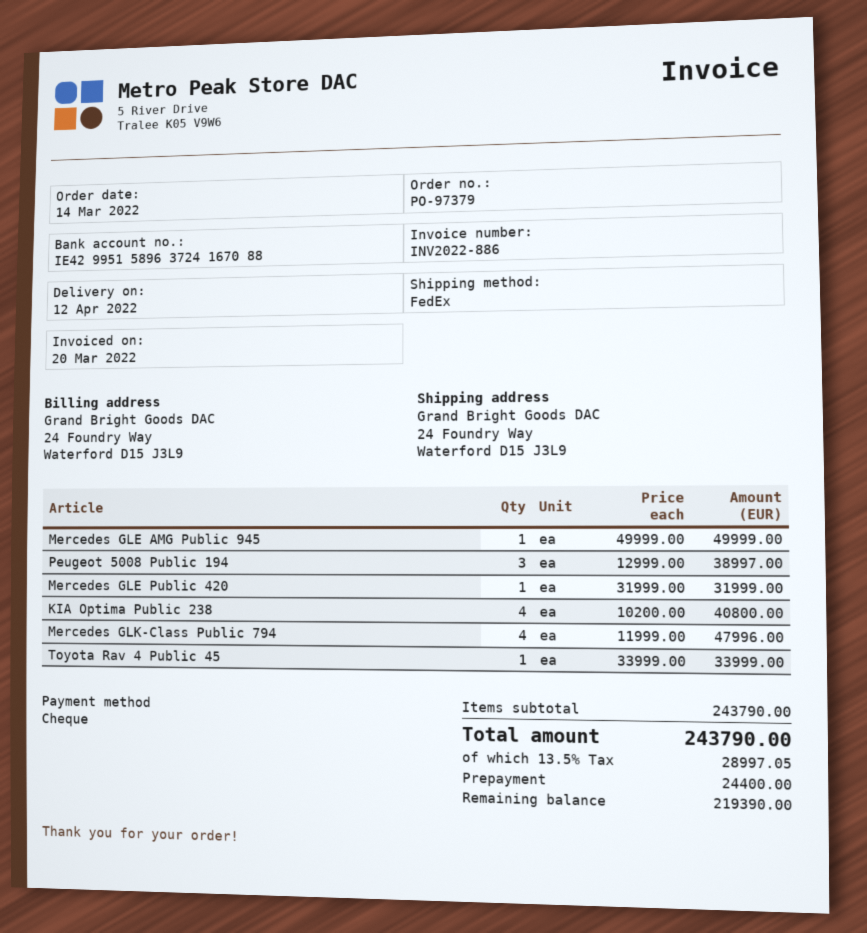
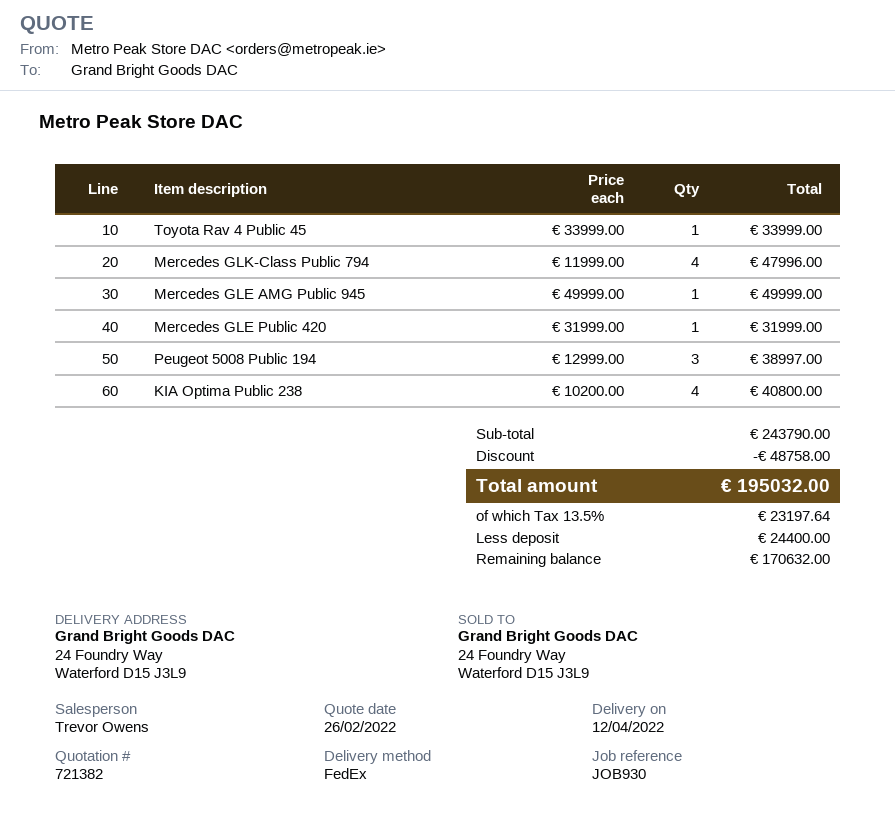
discount: none -> 48758.00
tax: 13.5% = 28997.05 -> 13.5% = 23197.64
total: 243790.00 -> 195032.00
balance: 219390.00 -> 170632.00

